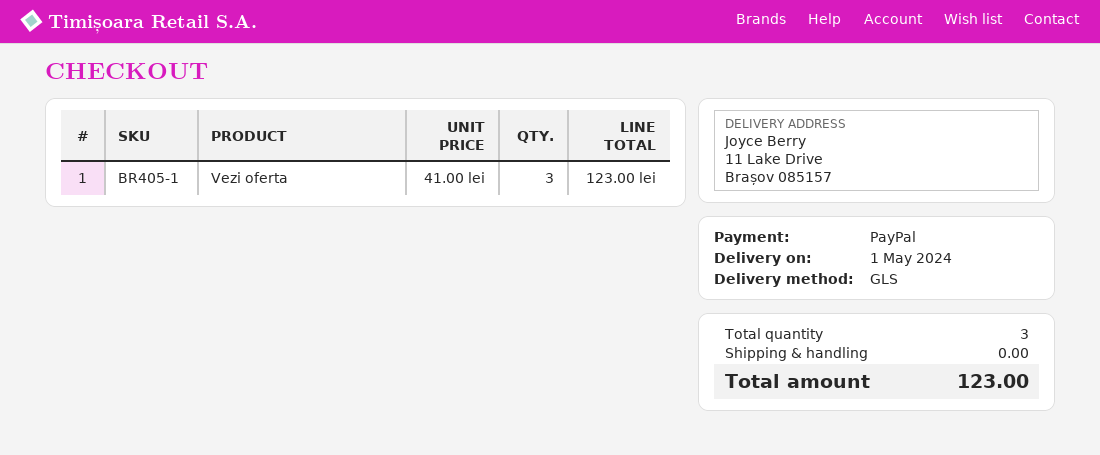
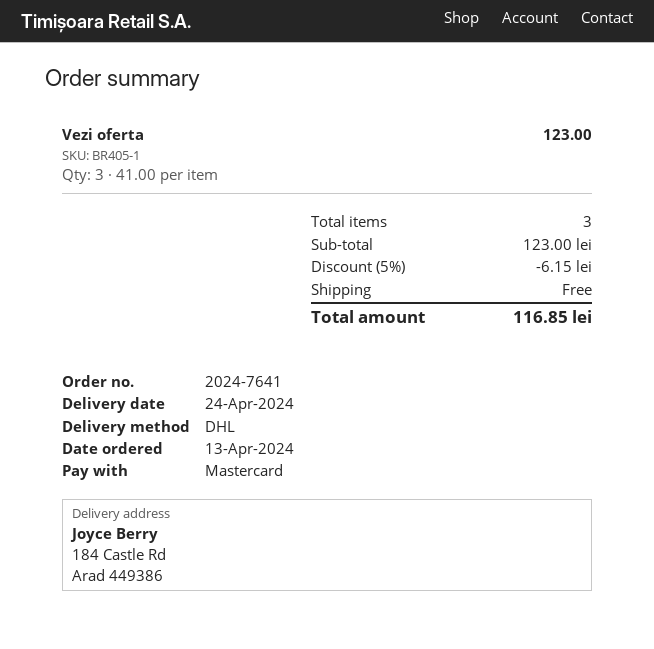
delivery date: 2024-05-01 -> 2024-04-24
payment method: PayPal -> Mastercard
shipping method: GLS -> DHL
ship to: 11 Lake Drive, Brașov 085157 -> 184 Castle Rd, Arad 449386
discount: none -> 5% = 6.15
total: 123.00 -> 116.85

